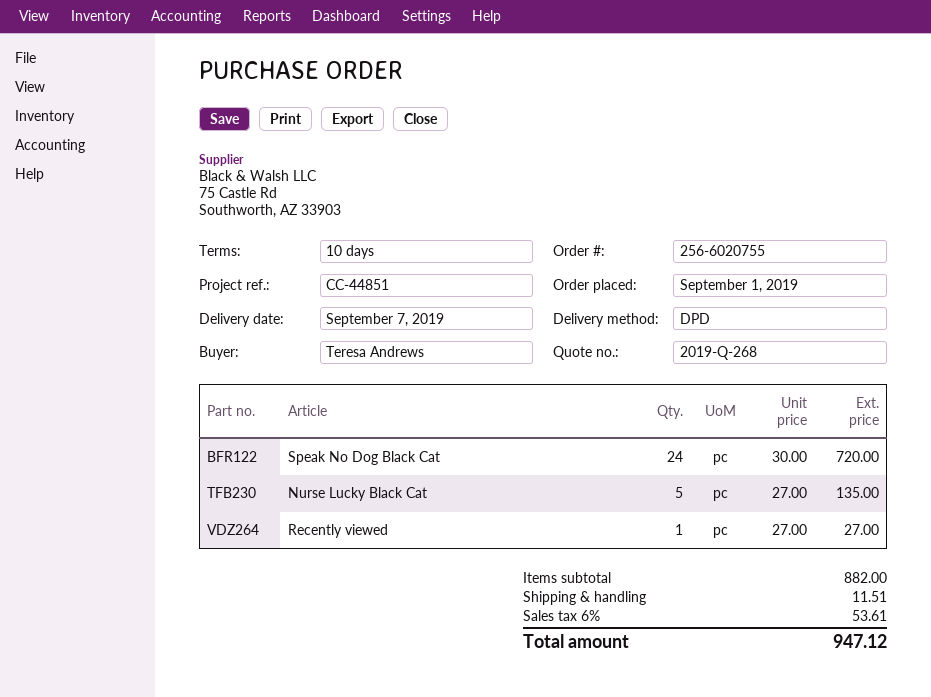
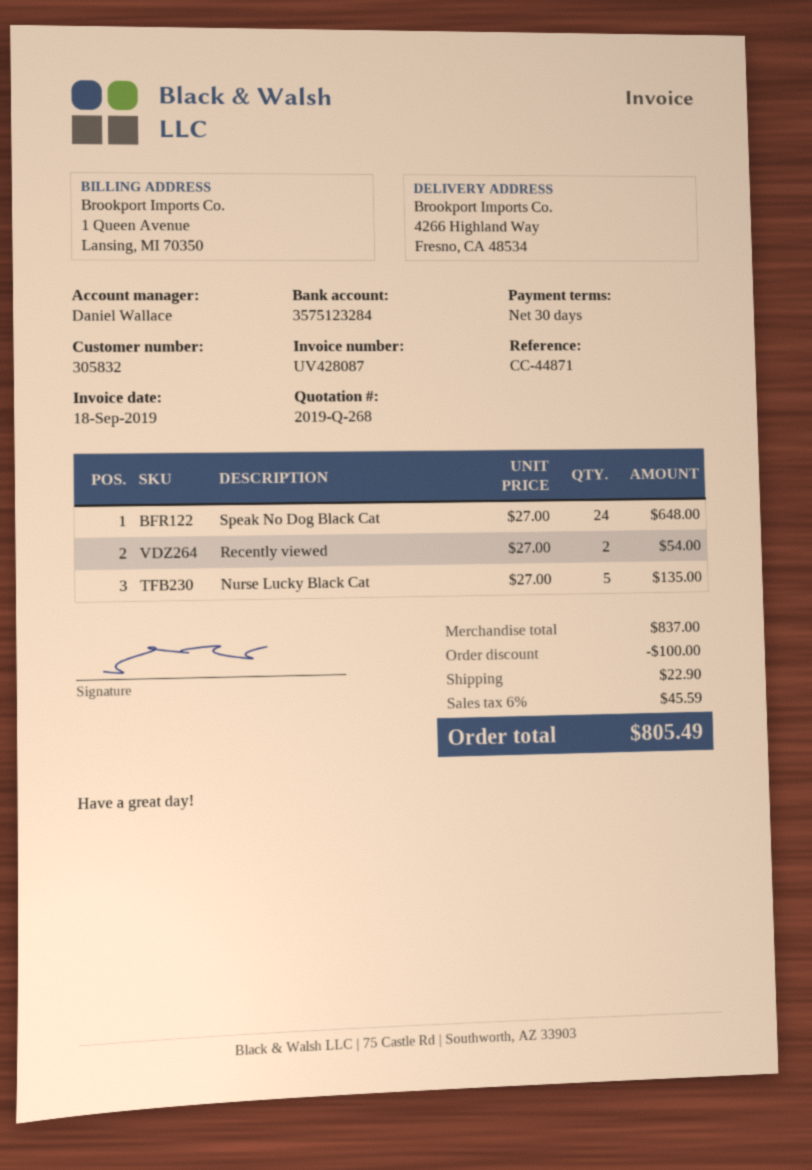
payment terms: 10 days -> 30 days
reference: CC-44851 -> CC-44871
Speak No Dog Black Cat: 24 x 30.00 = 720.00 -> 24 x 27.00 = 648.00
Recently viewed: 1 x 27.00 = 27.00 -> 2 x 27.00 = 54.00
subtotal: 882.00 -> 837.00
discount: none -> 100.00
shipping: 11.51 -> 22.90
tax: 6% = 53.61 -> 6% = 45.59
total: 947.12 -> 805.49

